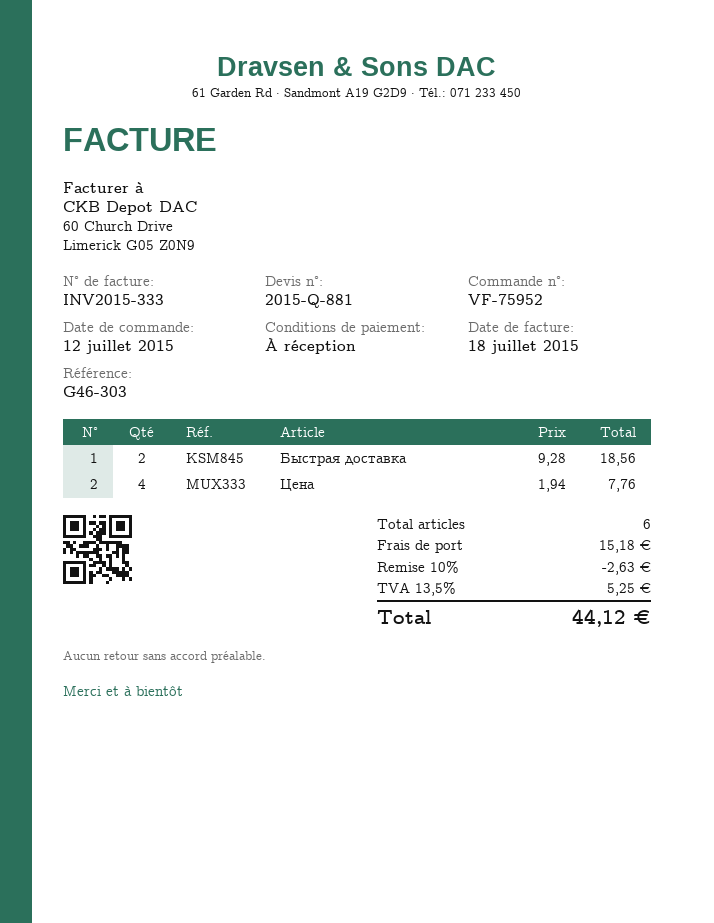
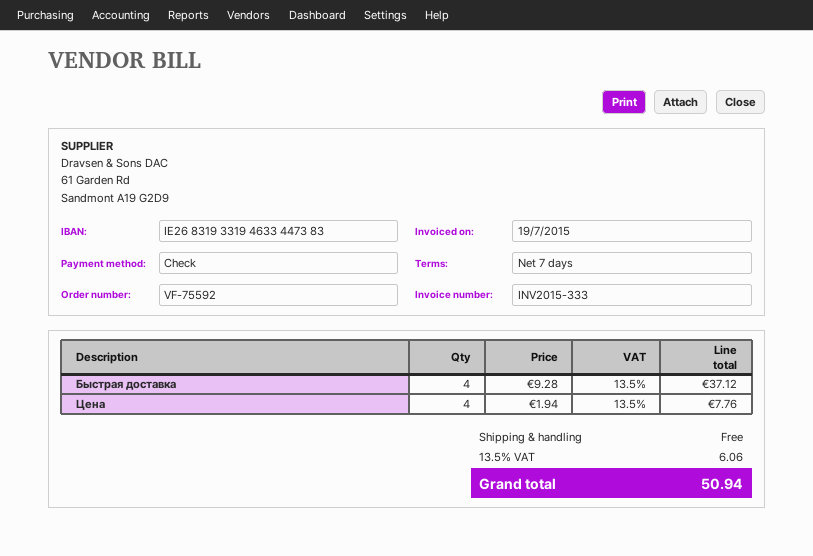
order number: VF-75952 -> VF-75592
invoice date: 2015-07-18 -> 2015-07-19
payment terms: on receipt -> 7 days
Быстрая доставка: 2 x 9.28 = 18.56 -> 4 x 9.28 = 37.12
discount: 10% = 2.63 -> none
shipping: 15.18 -> 0.00
tax: 13.5% = 5.25 -> 13.5% = 6.06
total: 44.12 -> 50.94

